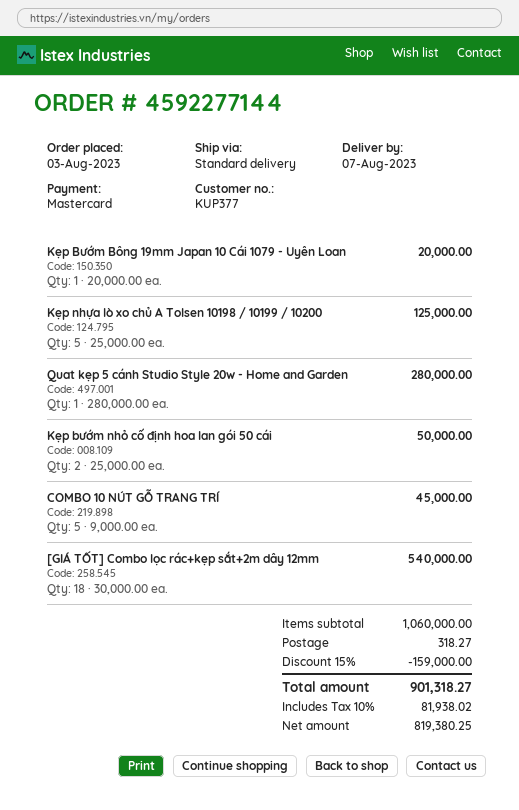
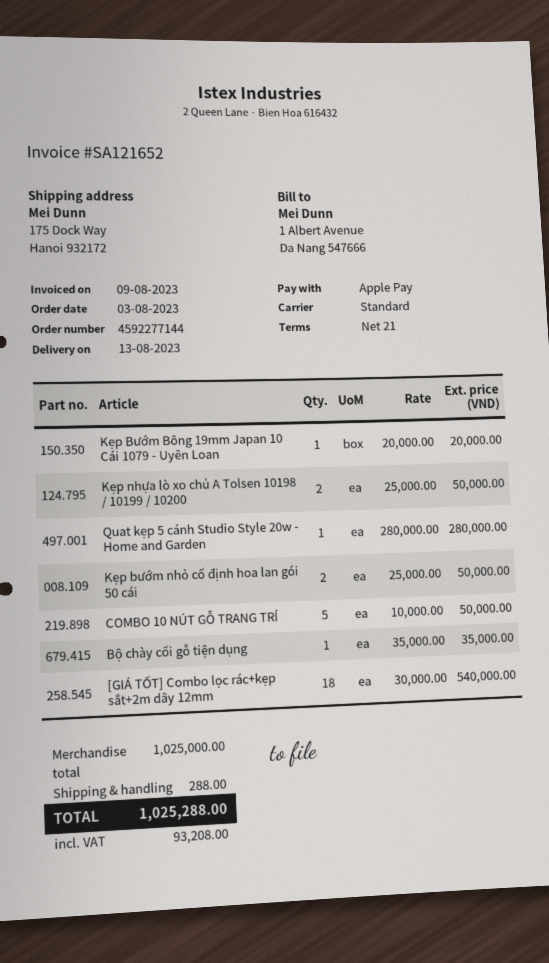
delivery date: 2023-08-07 -> 2023-08-13
payment method: Mastercard -> Apple Pay
Kẹp nhựa lò xo chủ A Tolsen 10198 / 10199 / 10200: 5 x 25000.00 = 125000.00 -> 2 x 25000.00 = 50000.00
COMBO 10 NÚT GỖ TRANG TRÍ: 5 x 9000.00 = 45000.00 -> 5 x 10000.00 = 50000.00
Bộ chày cối gỗ tiện dụng: none -> 1 x 35000.00 = 35000.00
subtotal: 1060000.00 -> 1025000.00
discount: 15% = 159000.00 -> none
shipping: 318.27 -> 288.00
tax: 81938.02 -> 93208.00
total: 901318.27 -> 1025288.00

